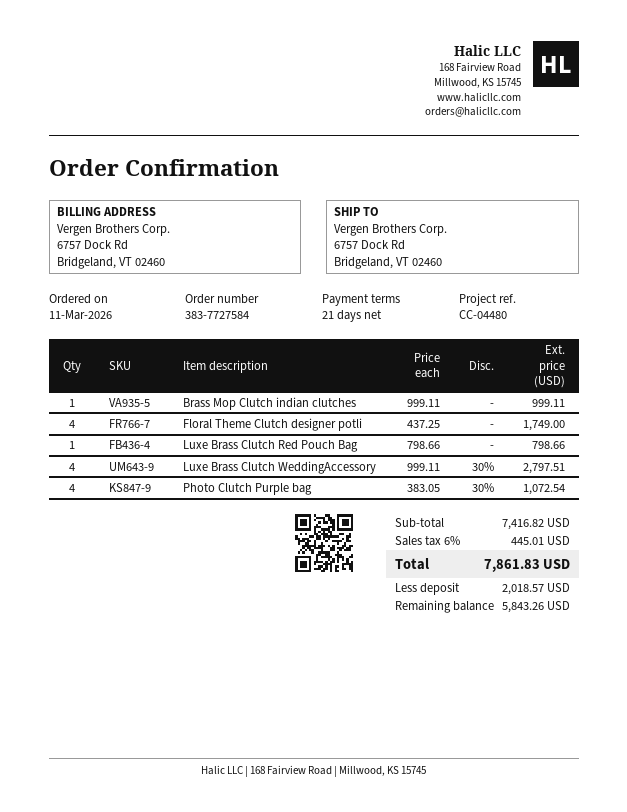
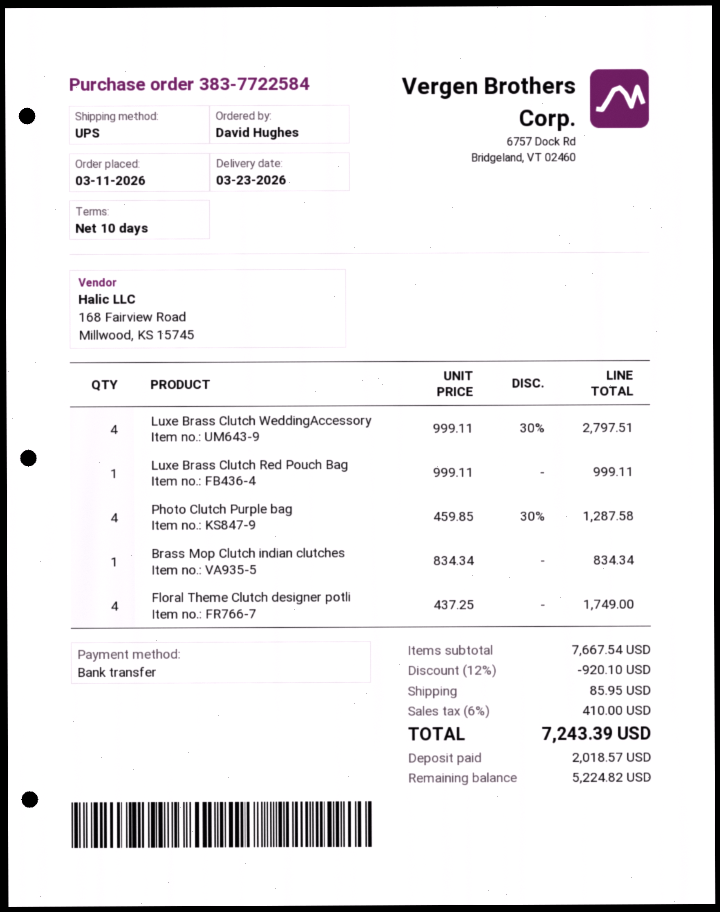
order number: 383-7727584 -> 383-7722584
payment terms: 21 days -> 10 days
Brass Mop Clutch indian clutches: 1 x 999.11 = 999.11 -> 1 x 834.34 = 834.34
Luxe Brass Clutch Red Pouch Bag: 1 x 798.66 = 798.66 -> 1 x 999.11 = 999.11
Photo Clutch Purple bag: 4 x 383.05 - 30% = 1072.54 -> 4 x 459.85 - 30% = 1287.58
subtotal: 7416.82 -> 7667.54
discount: none -> 12% = 920.10
shipping: none -> 85.95
tax: 6% = 445.01 -> 6% = 410.00
total: 7861.83 -> 7243.39
balance: 5843.26 -> 5224.82

